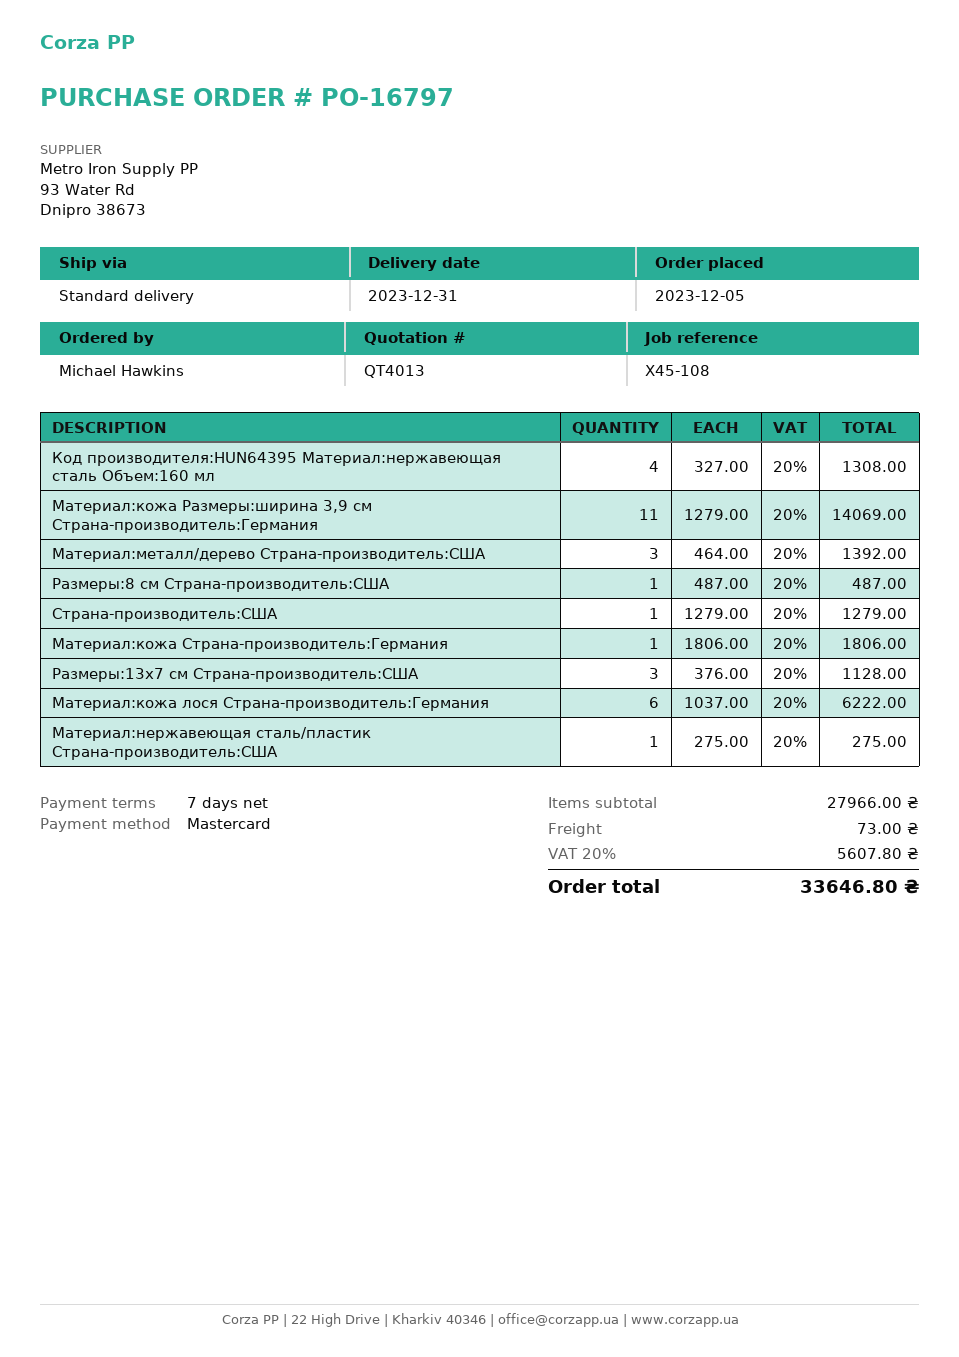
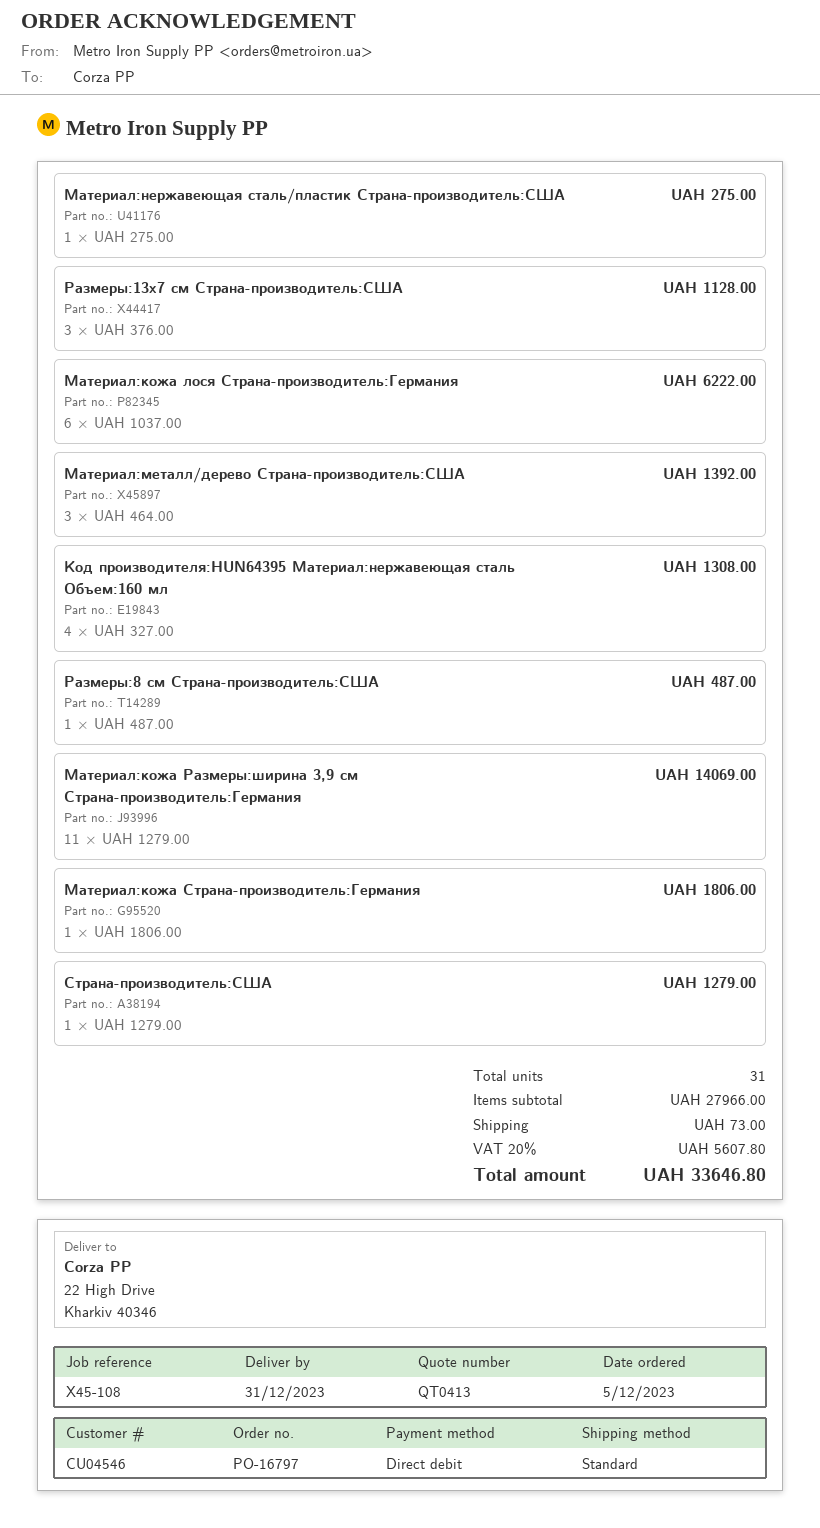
quote number: QT4013 -> QT0413
payment method: Mastercard -> direct debit

